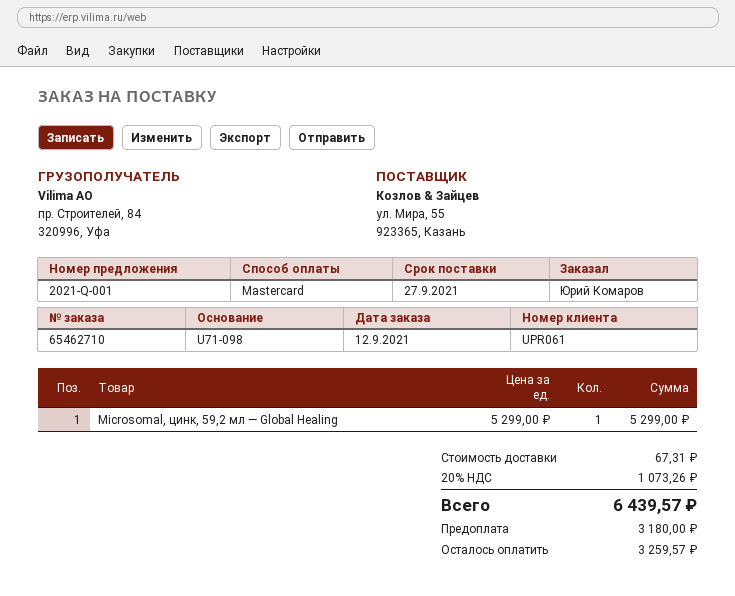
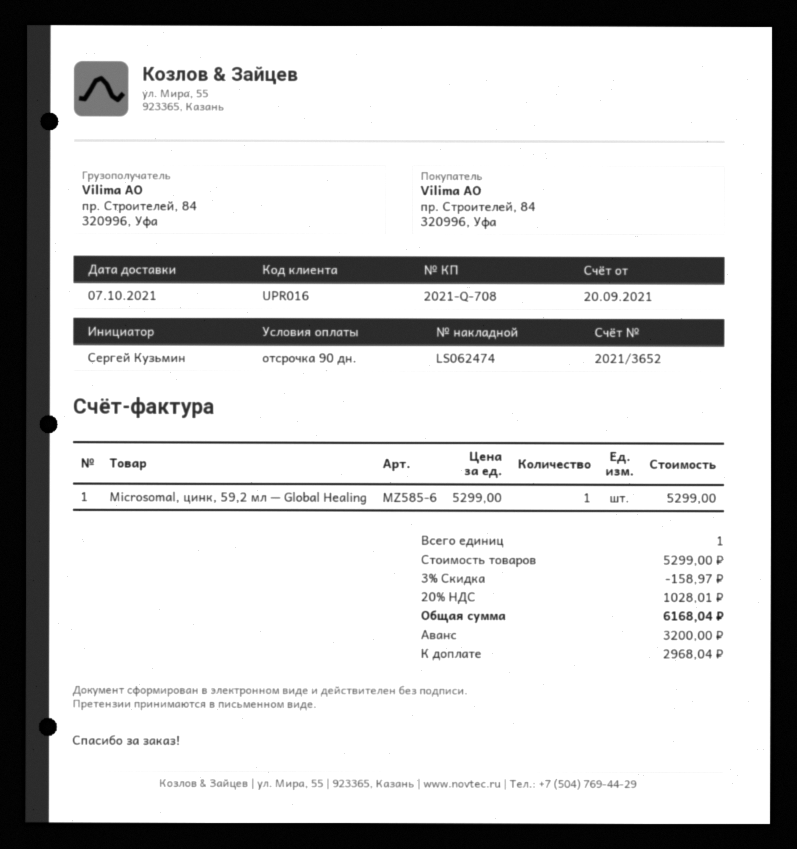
quote number: 2021-Q-001 -> 2021-Q-708
delivery date: 2021-09-27 -> 2021-10-07
customer number: UPR061 -> UPR016
ordered by: Юрий Комаров -> Сергей Кузьмин
discount: none -> 3% = 158.97
shipping: 67.31 -> none
tax: 20% = 1073.26 -> 20% = 1028.01
total: 6439.57 -> 6168.04
deposit: 3180.00 -> 3200.00
balance: 3259.57 -> 2968.04

